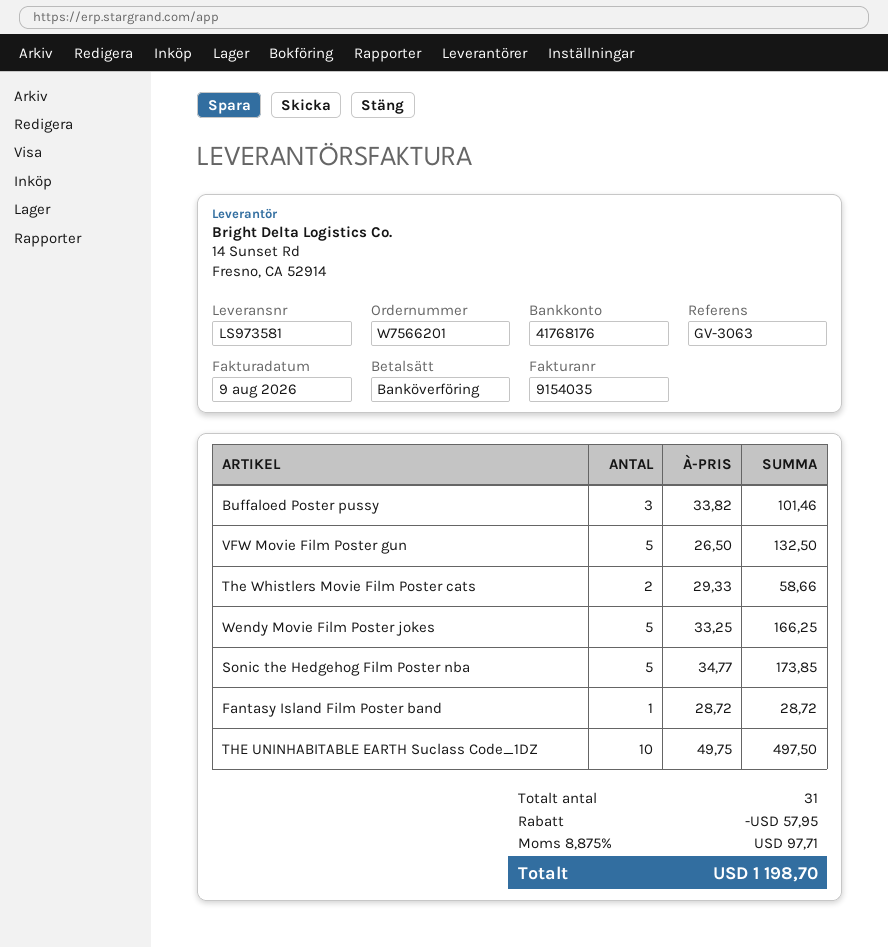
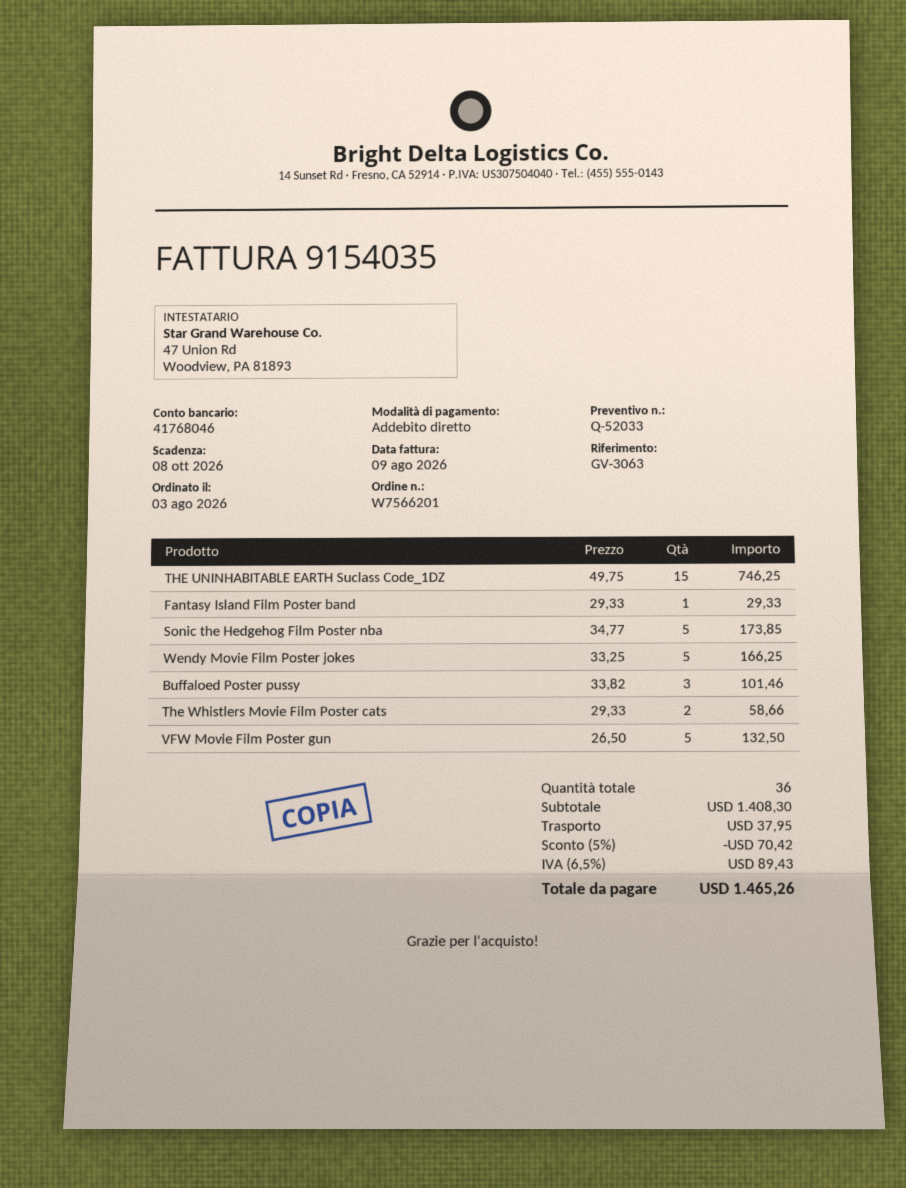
payment method: bank transfer -> direct debit
bank account: 41768176 -> 41768046
Fantasy Island Film Poster band: 1 x 28.72 = 28.72 -> 1 x 29.33 = 29.33
THE UNINHABITABLE EARTH Suclass Code_1DZ: 10 x 49.75 = 497.50 -> 15 x 49.75 = 746.25
total quantity: 31 -> 36
discount: 57.95 -> 70.42
shipping: none -> 37.95
tax: 8.875% = 97.71 -> 6.5% = 89.43
total: 1198.70 -> 1465.26

